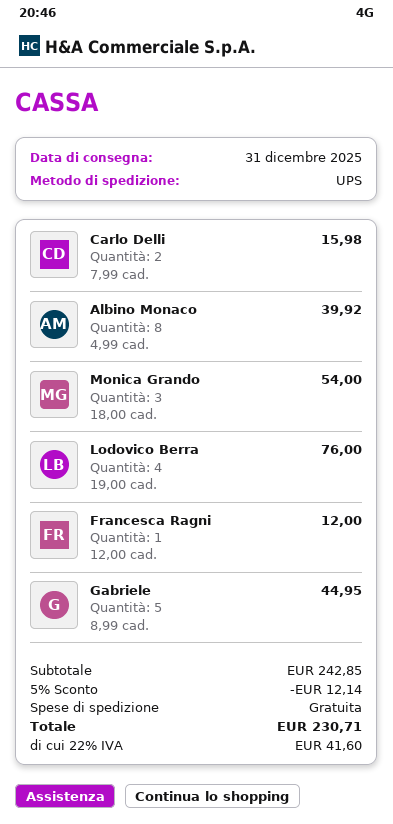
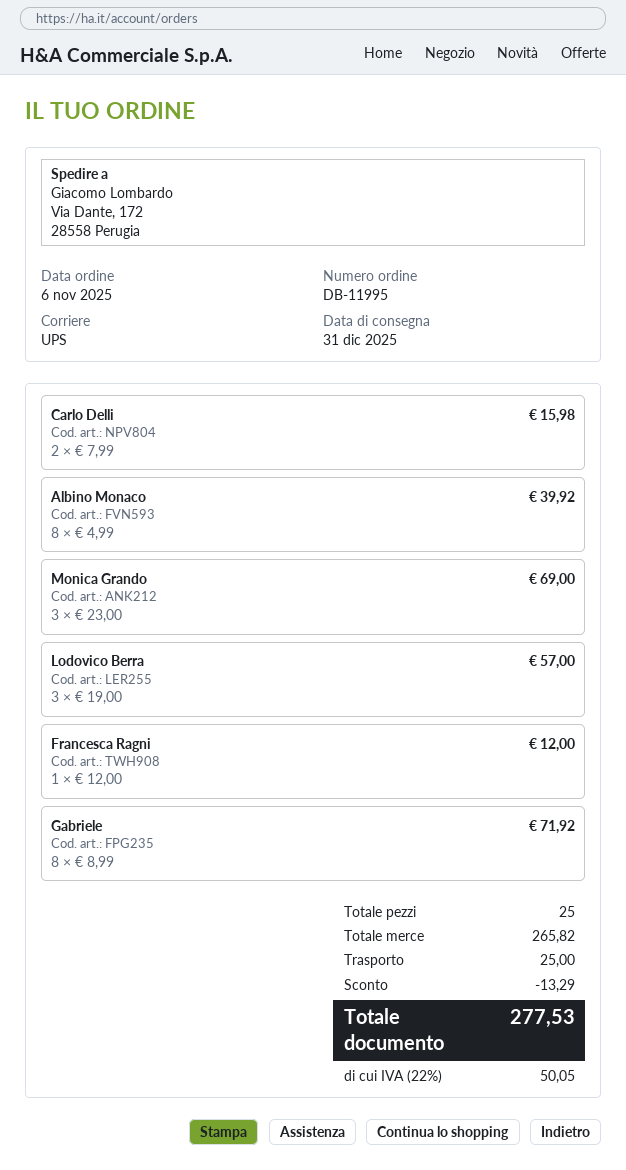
Monica Grando: 3 x 18.00 = 54.00 -> 3 x 23.00 = 69.00
Lodovico Berra: 4 x 19.00 = 76.00 -> 3 x 19.00 = 57.00
Gabriele: 5 x 8.99 = 44.95 -> 8 x 8.99 = 71.92
subtotal: 242.85 -> 265.82
discount: 12.14 -> 13.29
shipping: 0.00 -> 25.00
tax: 22% = 41.60 -> 22% = 50.05
total: 230.71 -> 277.53

